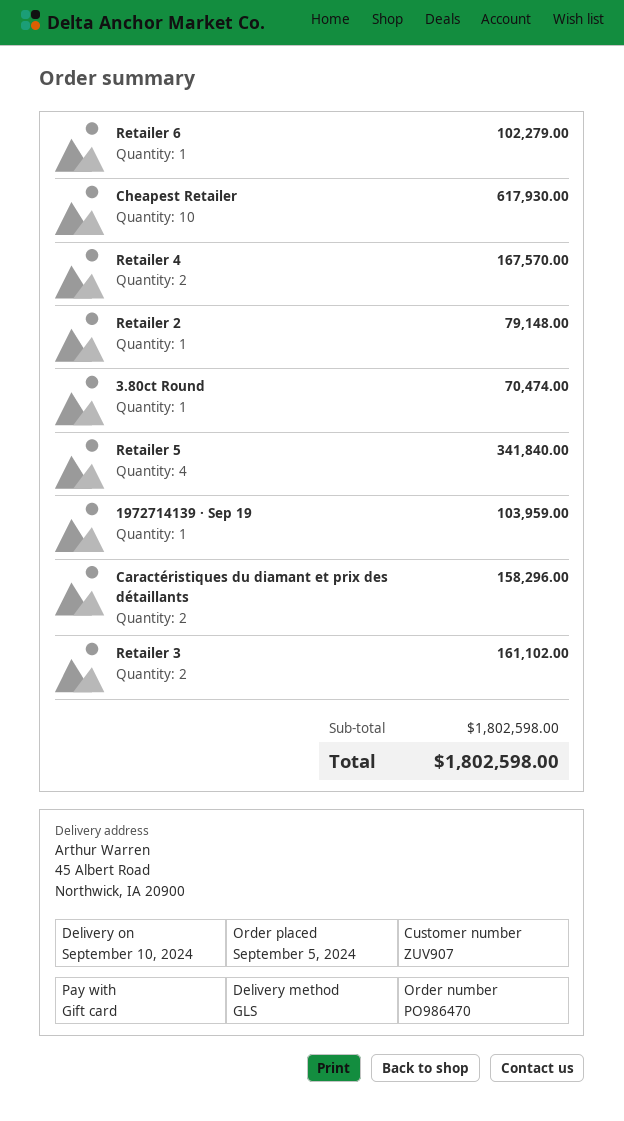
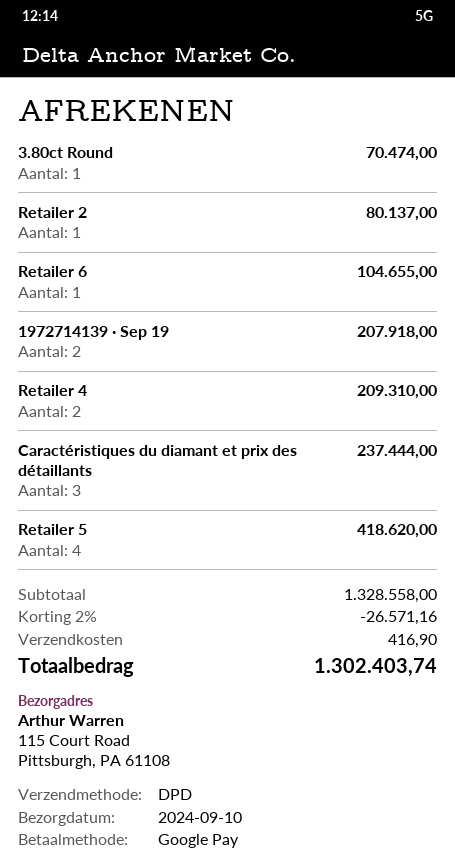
payment method: gift card -> Google Pay
shipping method: GLS -> DPD
ship to: 45 Albert Road, Northwick, IA 20900 -> 115 Court Road, Pittsburgh, PA 61108
Retailer 6: 1 for 102279.00 -> 1 for 104655.00
Cheapest Retailer: 10 for 617930.00 -> none
Retailer 4: 2 for 167570.00 -> 2 for 209310.00
Retailer 2: 1 for 79148.00 -> 1 for 80137.00
Retailer 5: 4 for 341840.00 -> 4 for 418620.00
1972714139 · Sep 19: 1 for 103959.00 -> 2 for 207918.00
Caractéristiques du diamant et prix des détaillants: 2 for 158296.00 -> 3 for 237444.00
Retailer 3: 2 for 161102.00 -> none
subtotal: 1802598.00 -> 1328558.00
discount: none -> 2% = 26571.16
shipping: none -> 416.90
total: 1802598.00 -> 1302403.74

